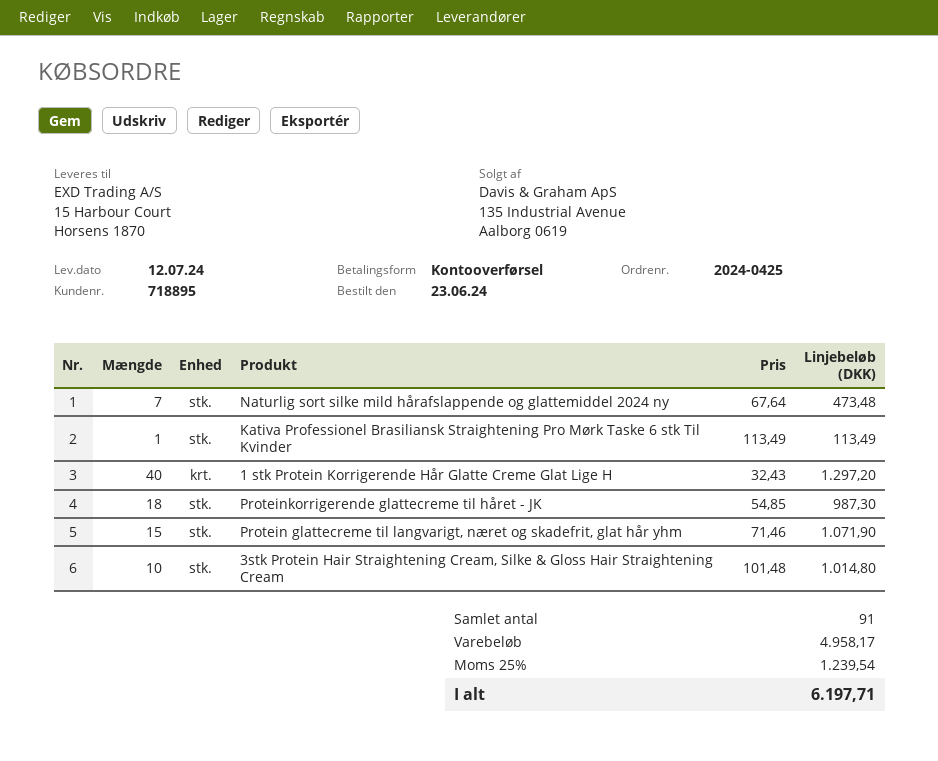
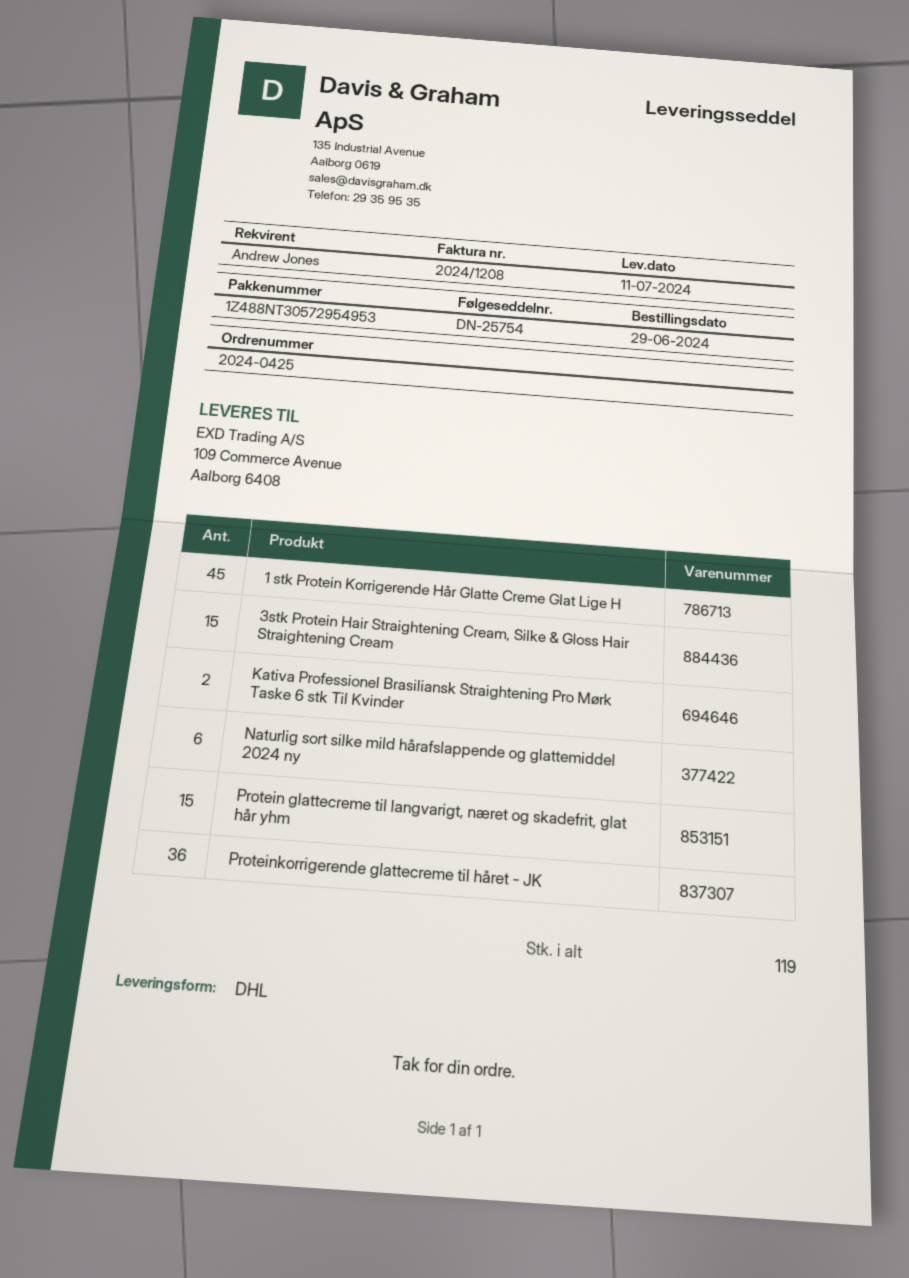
order date: 2024-06-23 -> 2024-06-29
delivery date: 2024-07-12 -> 2024-07-11
ship to: 15 Harbour Court, Horsens 1870 -> 109 Commerce Avenue, Aalborg 6408
Naturlig sort silke mild hårafslappende og glattemiddel 2024 ny: 7 -> 6
Kativa Professionel Brasiliansk Straightening Pro Mørk Taske 6 stk Til Kvinder: 1 -> 2
1 stk Protein Korrigerende Hår Glatte Creme Glat Lige H: 40 -> 45
Proteinkorrigerende glattecreme til håret - JK: 18 -> 36
3stk Protein Hair Straightening Cream, Silke & Gloss Hair Straightening Cream: 10 -> 15
total quantity: 91 -> 119

